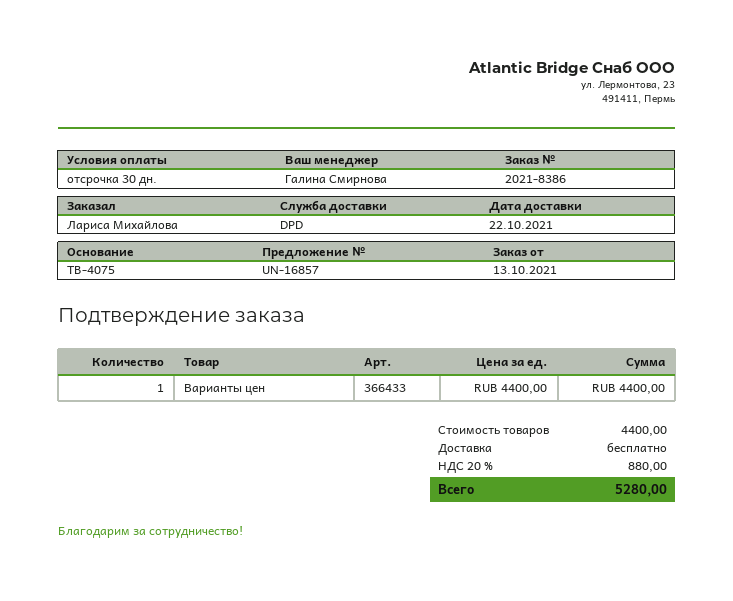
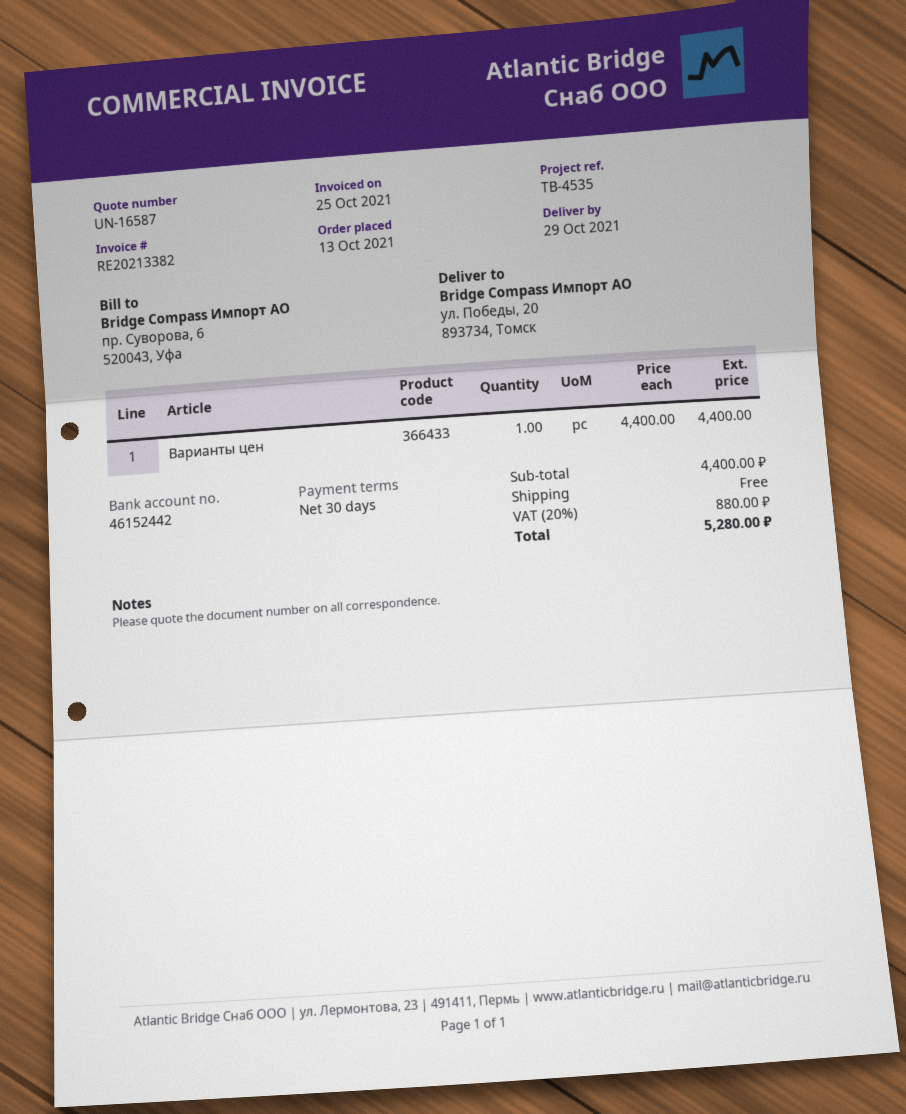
quote number: UN-16857 -> UN-16587
delivery date: 2021-10-22 -> 2021-10-29
reference: TB-4075 -> TB-4535

